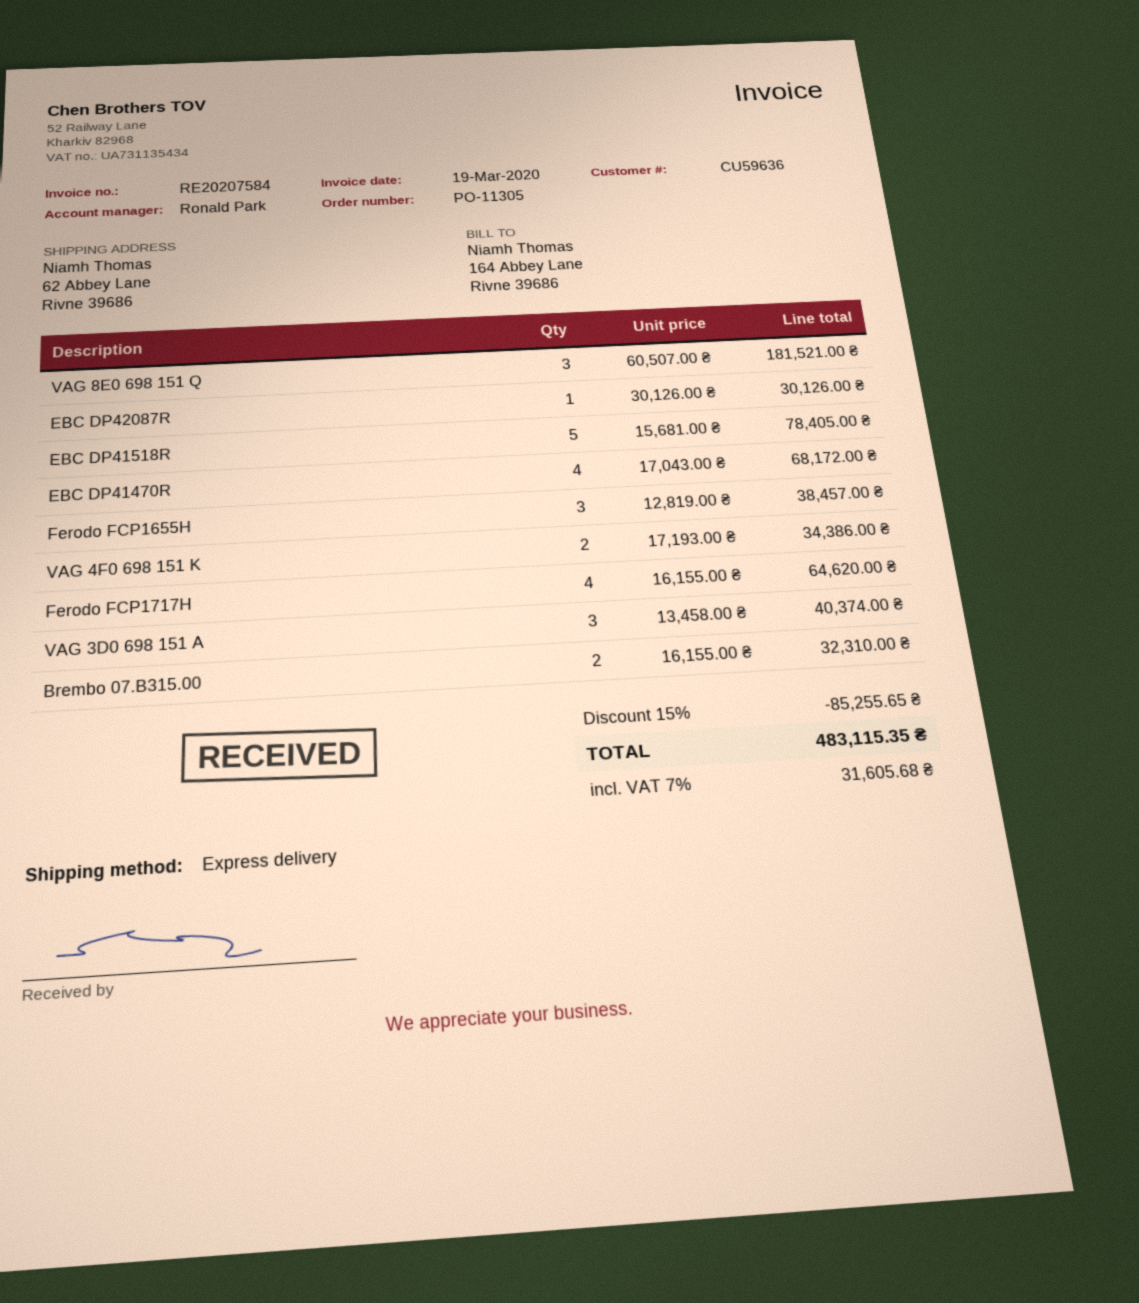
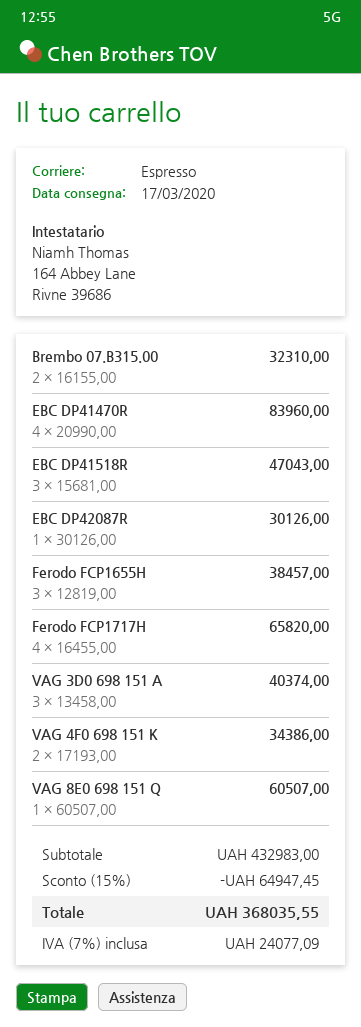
VAG 8E0 698 151 Q: 3 x 60507.00 = 181521.00 -> 1 x 60507.00 = 60507.00
EBC DP41518R: 5 x 15681.00 = 78405.00 -> 3 x 15681.00 = 47043.00
EBC DP41470R: 4 x 17043.00 = 68172.00 -> 4 x 20990.00 = 83960.00
Ferodo FCP1717H: 4 x 16155.00 = 64620.00 -> 4 x 16455.00 = 65820.00
discount: 15% = 85255.65 -> 15% = 64947.45
tax: 7% = 31605.68 -> 7% = 24077.09
total: 483115.35 -> 368035.55

